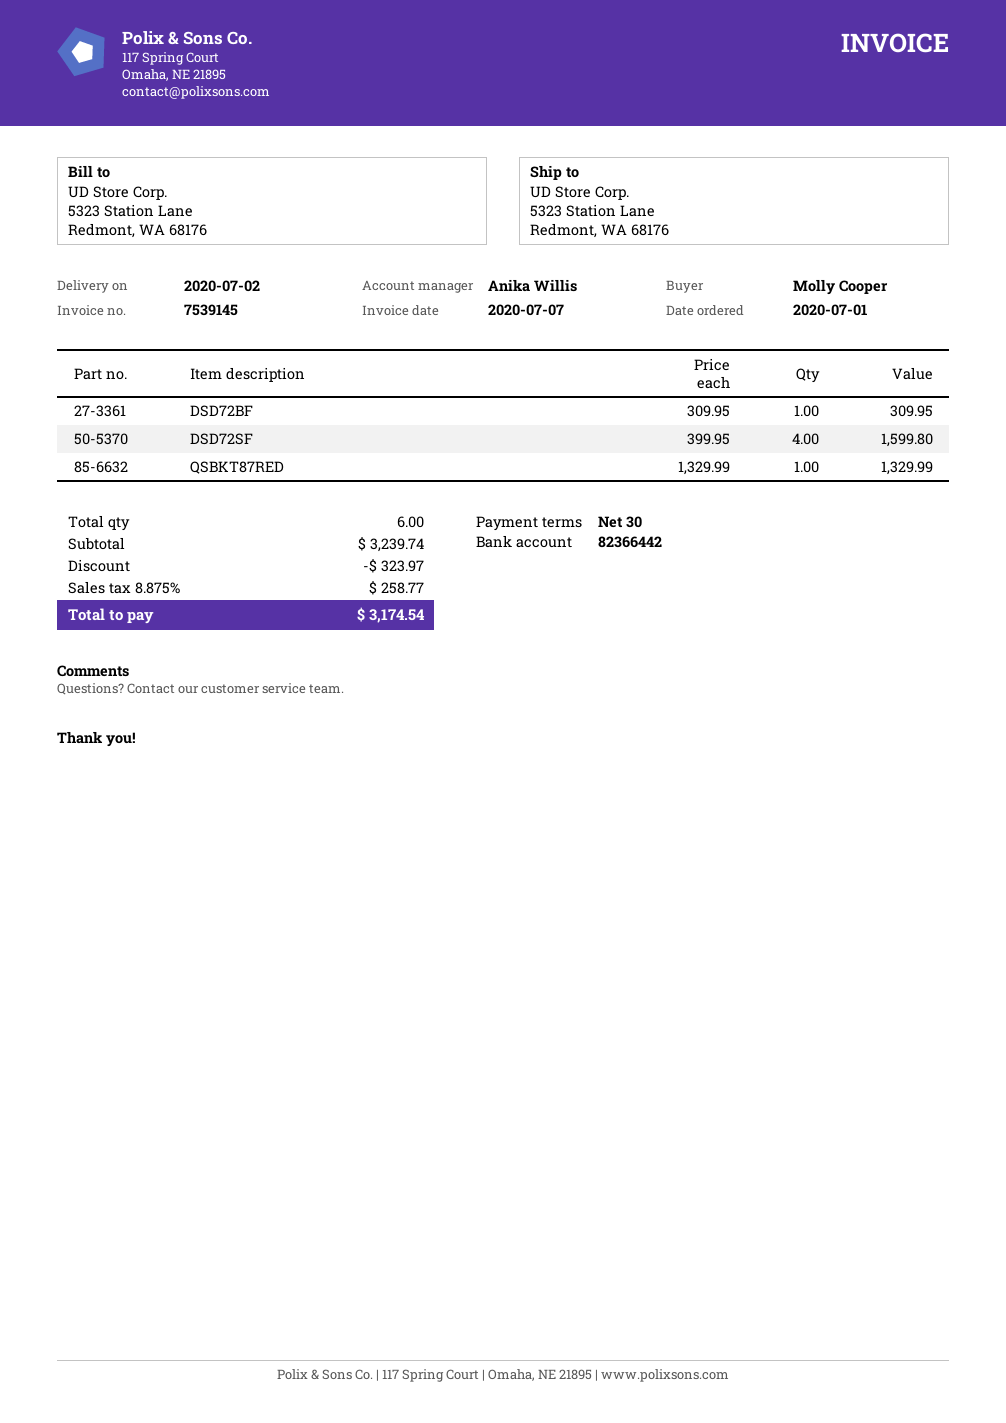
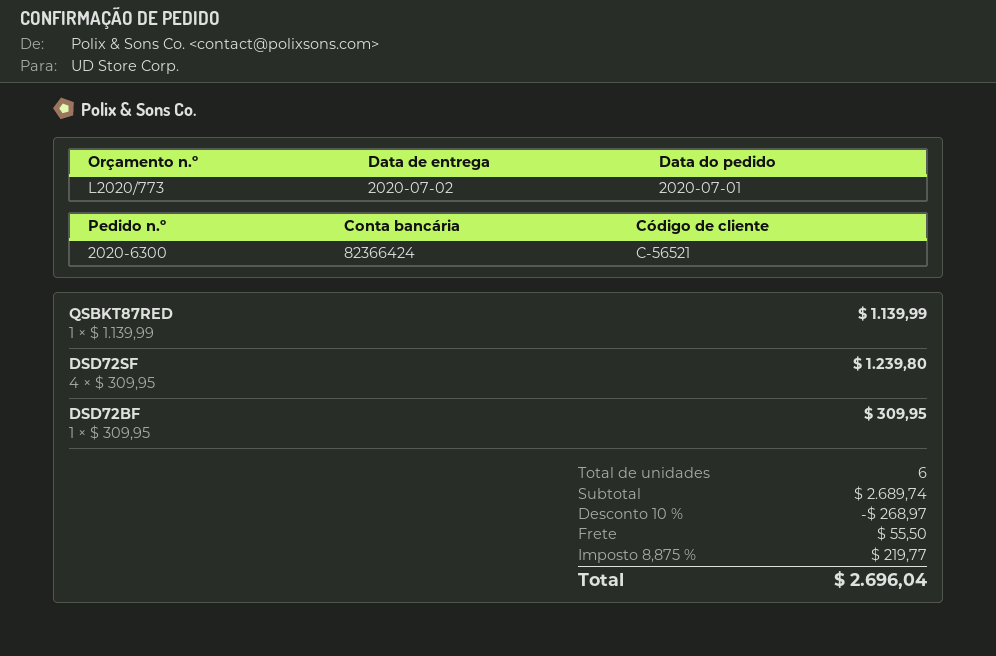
bank account: 82366442 -> 82366424
DSD72SF: 4 x 399.95 = 1599.80 -> 4 x 309.95 = 1239.80
QSBKT87RED: 1 x 1329.99 = 1329.99 -> 1 x 1139.99 = 1139.99
subtotal: 3239.74 -> 2689.74
discount: 323.97 -> 268.97
shipping: none -> 55.50
tax: 8.875% = 258.77 -> 8.875% = 219.77
total: 3174.54 -> 2696.04

